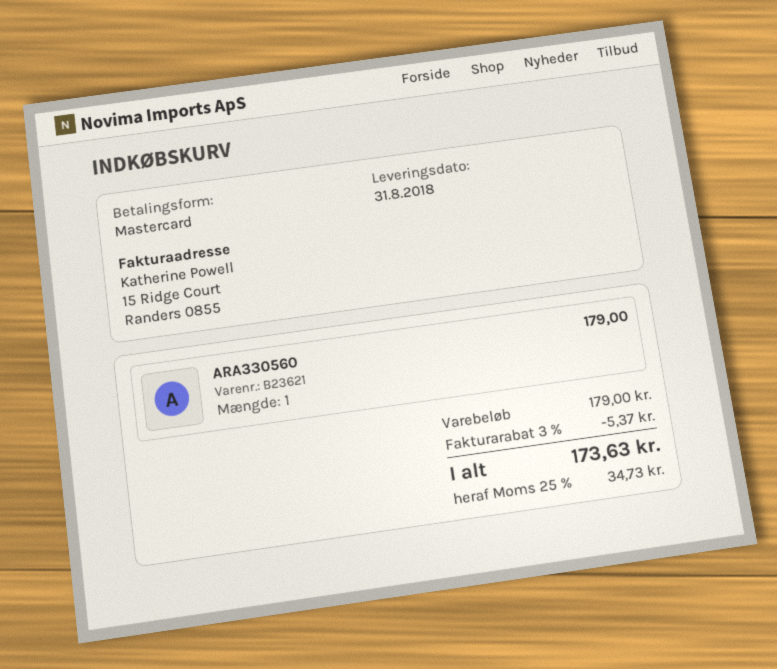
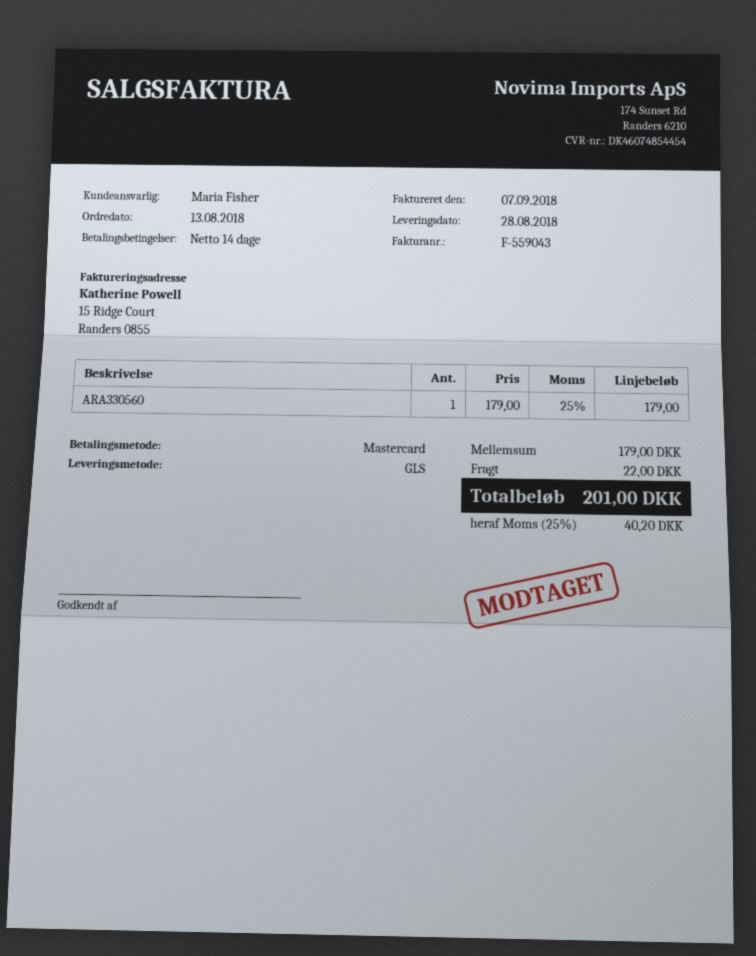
delivery date: 2018-08-31 -> 2018-08-28
discount: 3% = 5.37 -> none
shipping: none -> 22.00
tax: 25% = 34.73 -> 25% = 40.20
total: 173.63 -> 201.00

